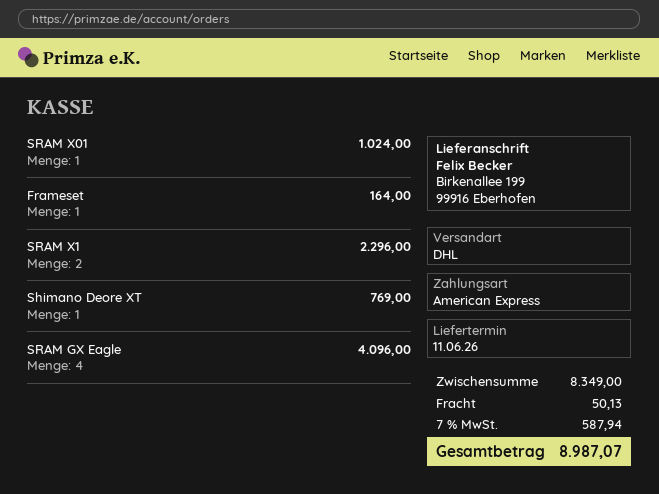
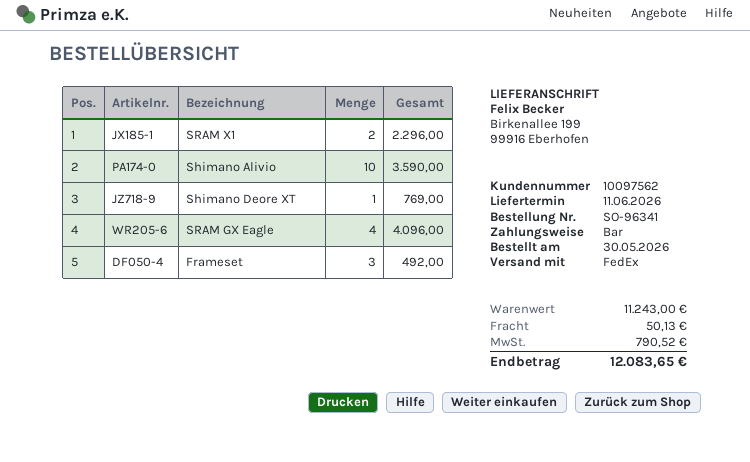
payment method: American Express -> cash
shipping method: DHL -> FedEx
SRAM X01: 1 for 1024.00 -> none
Frameset: 1 for 164.00 -> 3 for 492.00
Shimano Alivio: none -> 10 for 3590.00
subtotal: 8349.00 -> 11243.00
tax: 587.94 -> 790.52
total: 8987.07 -> 12083.65

